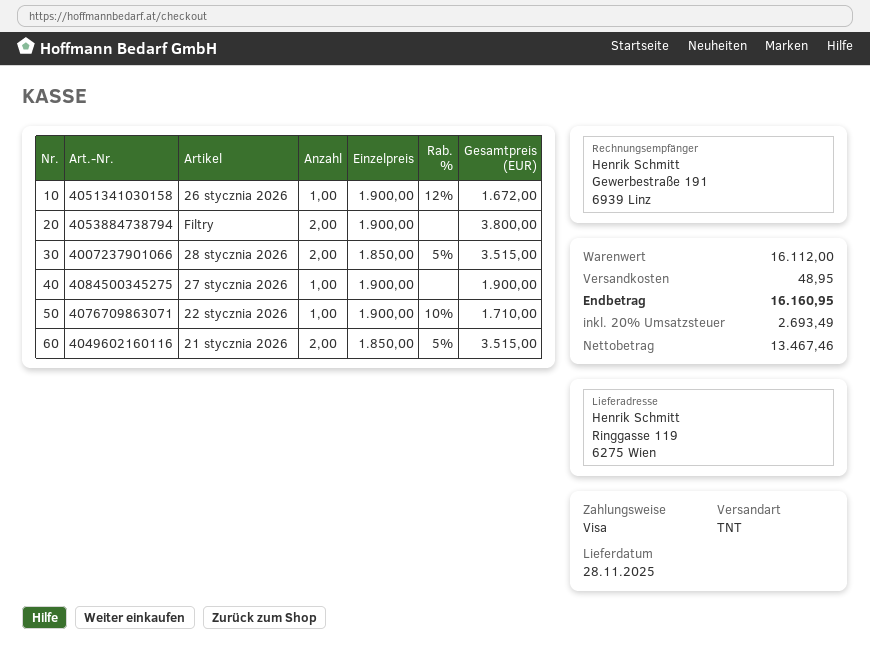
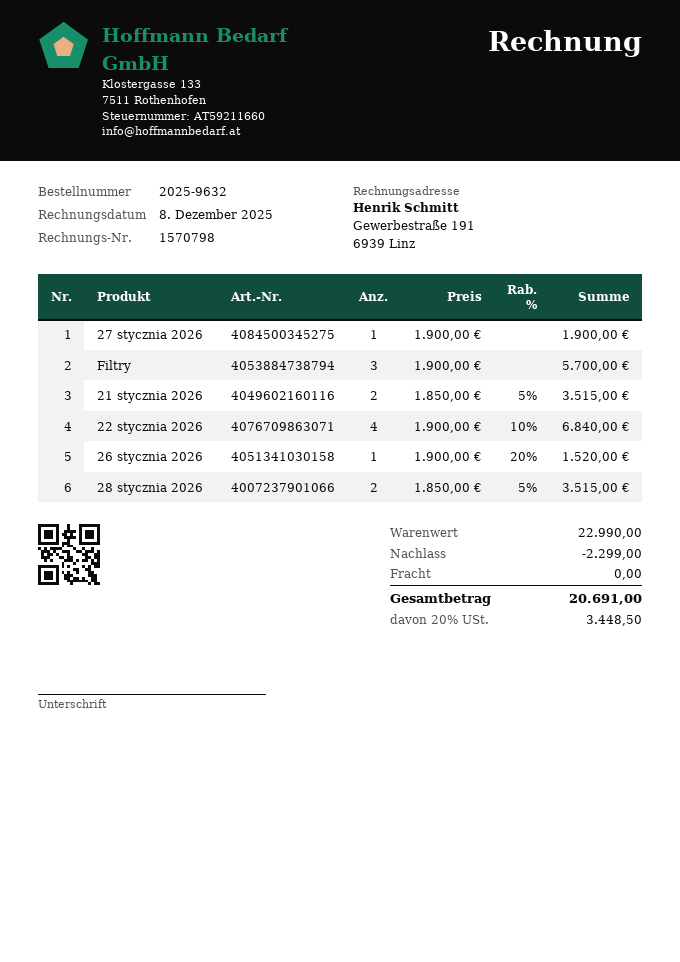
26 stycznia 2026: 1 x 1900.00 - 12% = 1672.00 -> 1 x 1900.00 - 20% = 1520.00
Filtry: 2 x 1900.00 = 3800.00 -> 3 x 1900.00 = 5700.00
22 stycznia 2026: 1 x 1900.00 - 10% = 1710.00 -> 4 x 1900.00 - 10% = 6840.00
subtotal: 16112.00 -> 22990.00
discount: none -> 2299.00
shipping: 48.95 -> 0.00
tax: 20% = 2693.49 -> 20% = 3448.50
total: 16160.95 -> 20691.00

